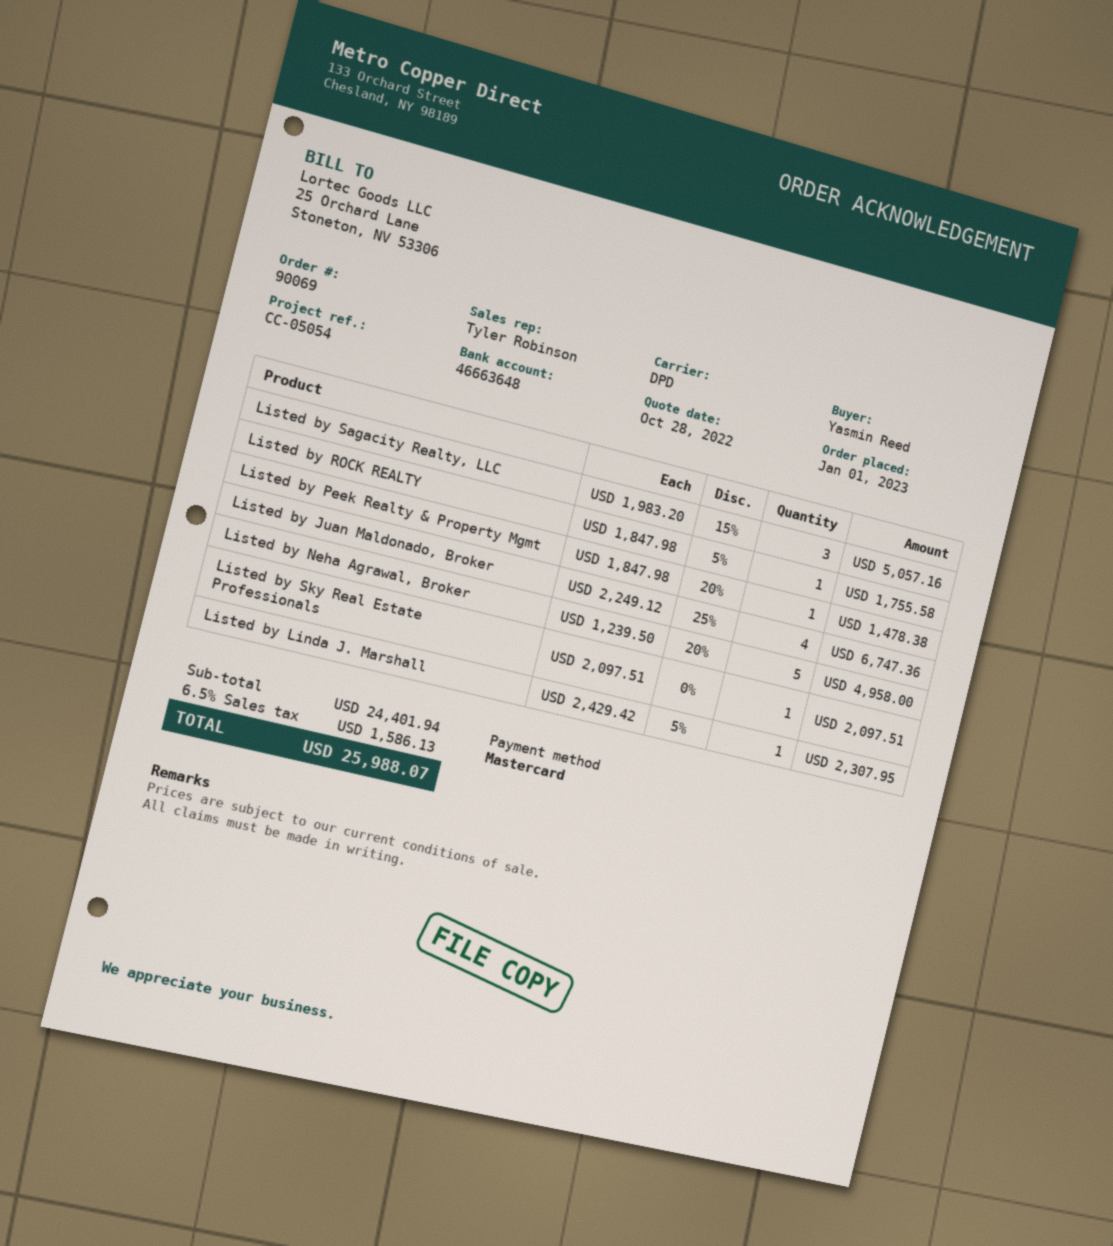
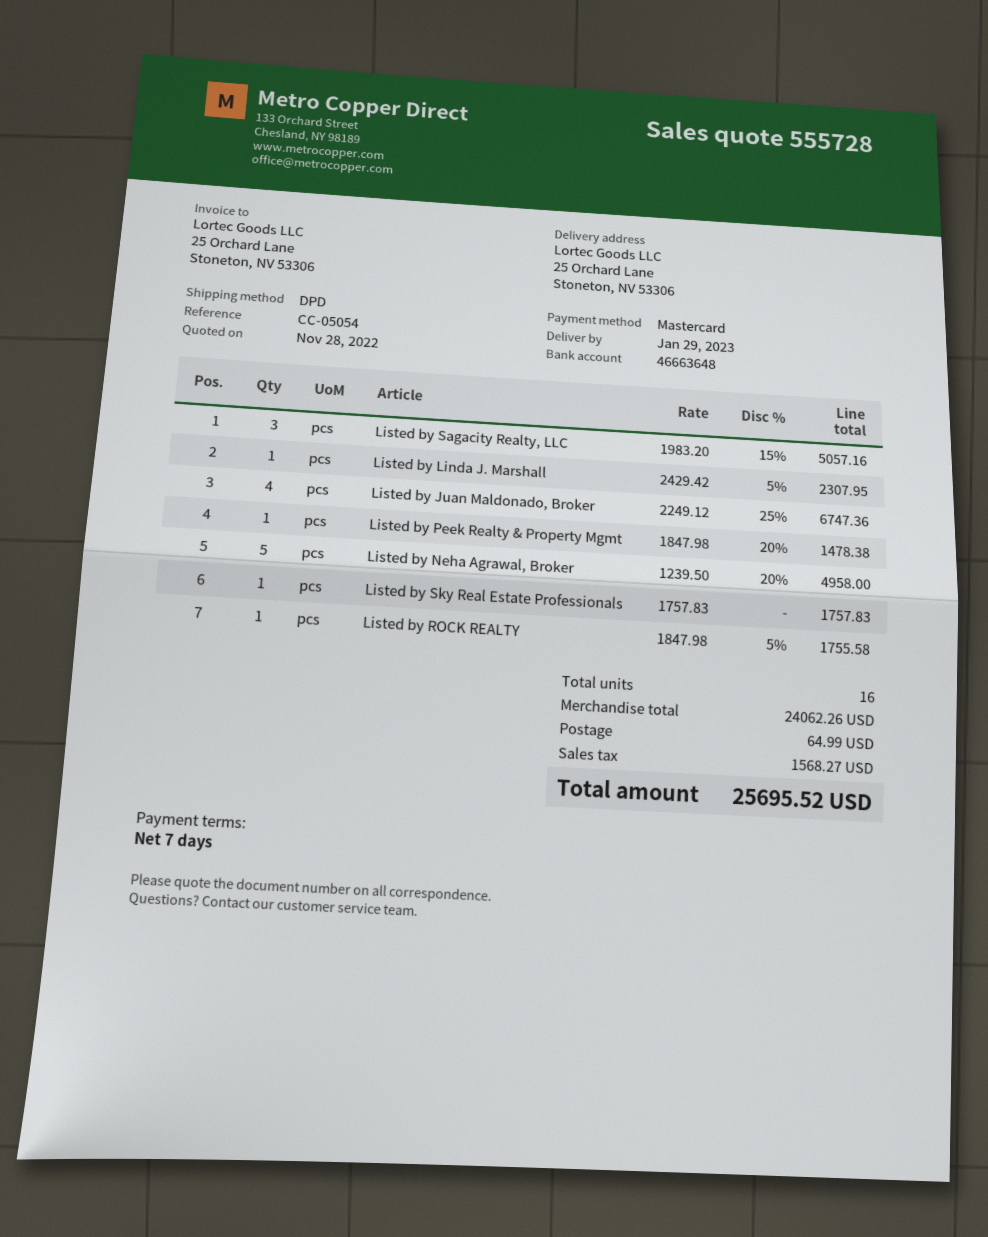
quote date: 2022-10-28 -> 2022-11-28
Listed by Sky Real Estate Professionals: 1 x 2097.51 = 2097.51 -> 1 x 1757.83 = 1757.83
subtotal: 24401.94 -> 24062.26
shipping: none -> 64.99
tax: 1586.13 -> 1568.27
total: 25988.07 -> 25695.52

